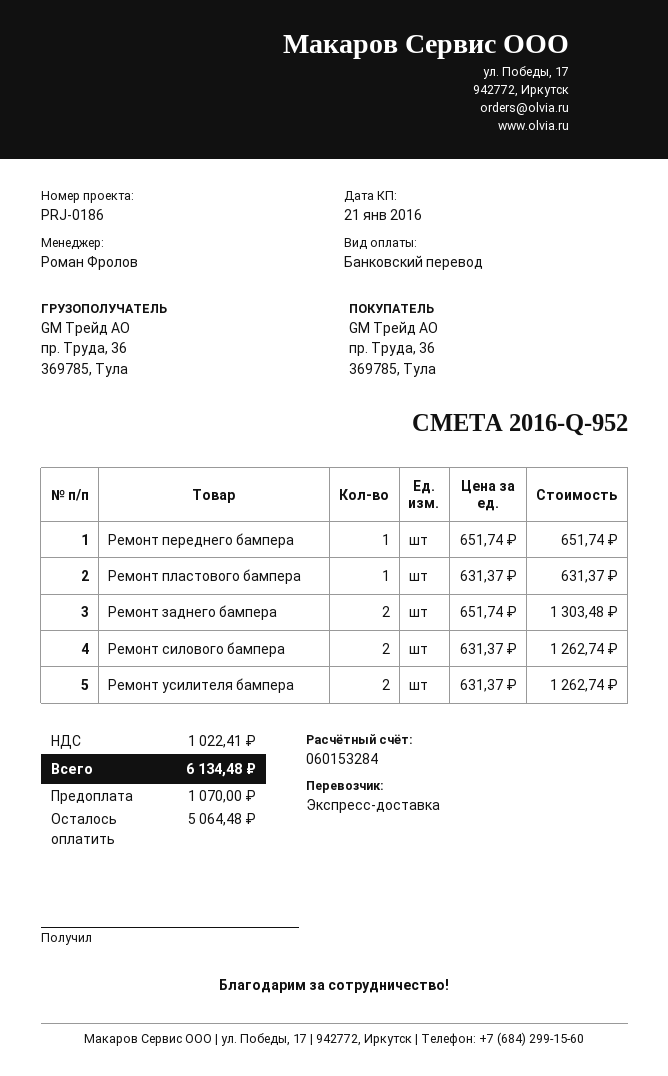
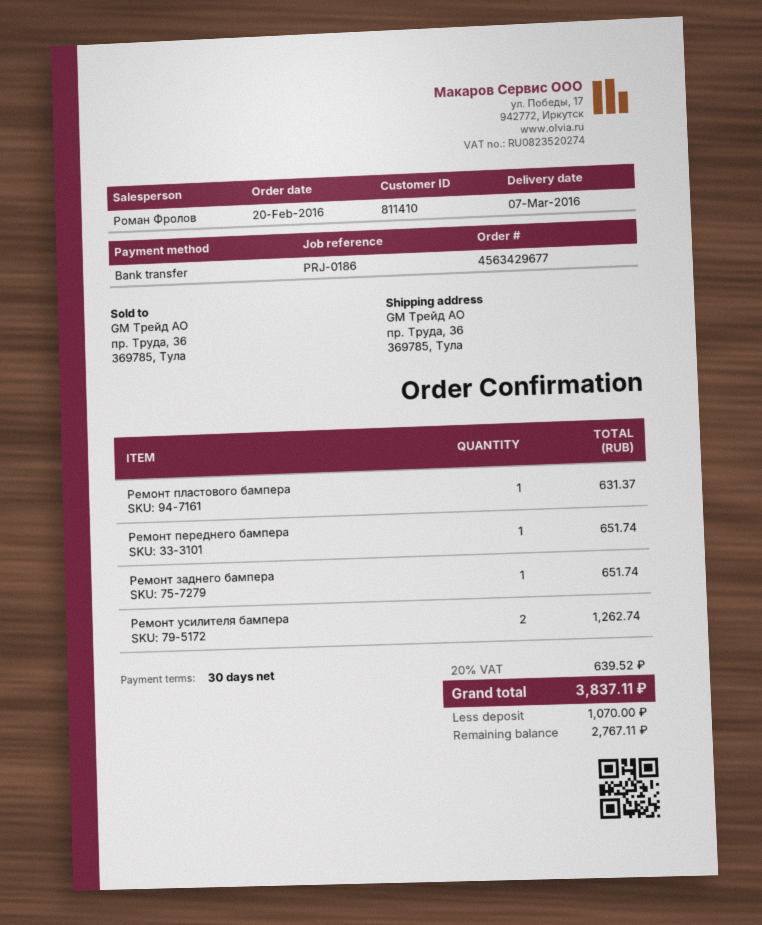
Ремонт заднего бампера: 2 for 1303.48 -> 1 for 651.74
Ремонт силового бампера: 2 for 1262.74 -> none
tax: 1022.41 -> 639.52
total: 6134.48 -> 3837.11
balance: 5064.48 -> 2767.11

